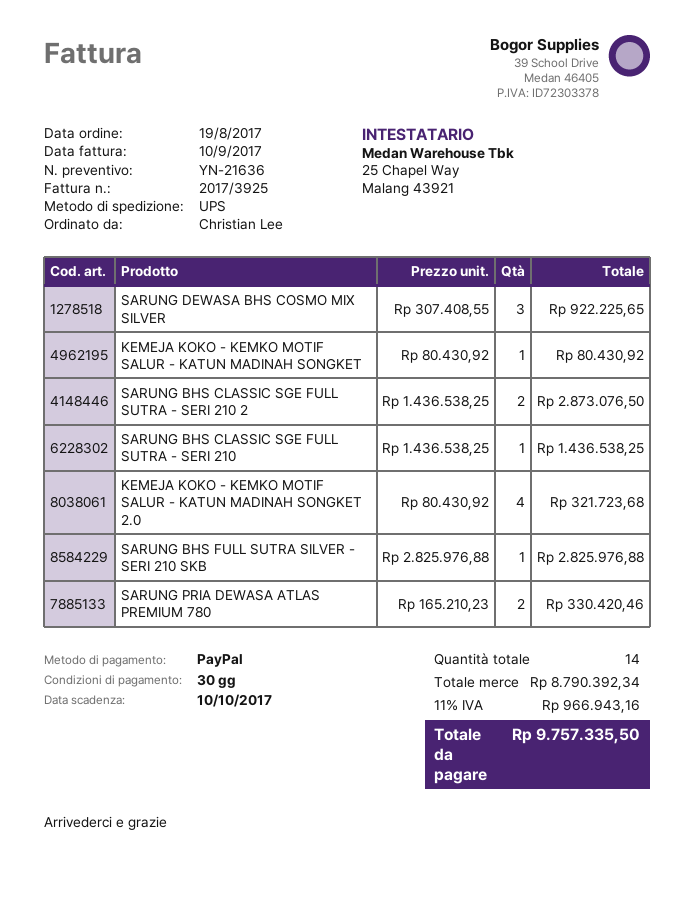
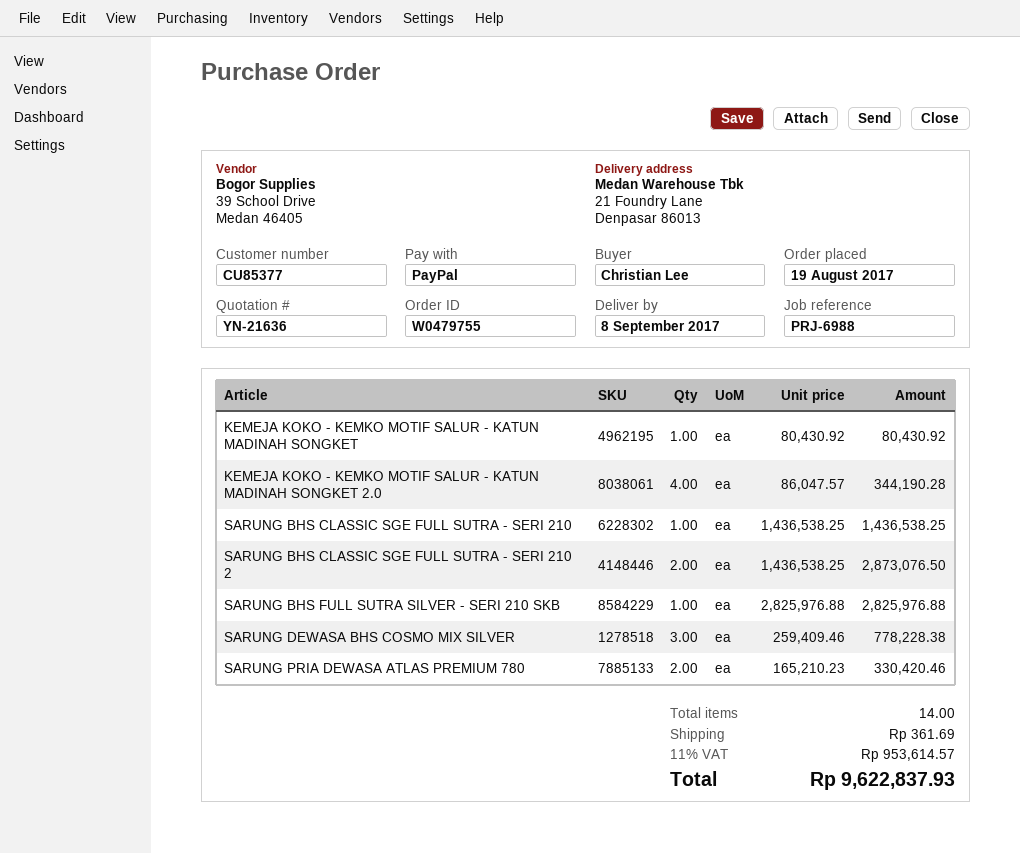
SARUNG DEWASA BHS COSMO MIX SILVER: 3 x 307408.55 = 922225.65 -> 3 x 259409.46 = 778228.38
KEMEJA KOKO - KEMKO MOTIF SALUR - KATUN MADINAH SONGKET 2.0: 4 x 80430.92 = 321723.68 -> 4 x 86047.57 = 344190.28
shipping: none -> 361.69
tax: 11% = 966943.16 -> 11% = 953614.57
total: 9757335.50 -> 9622837.93

